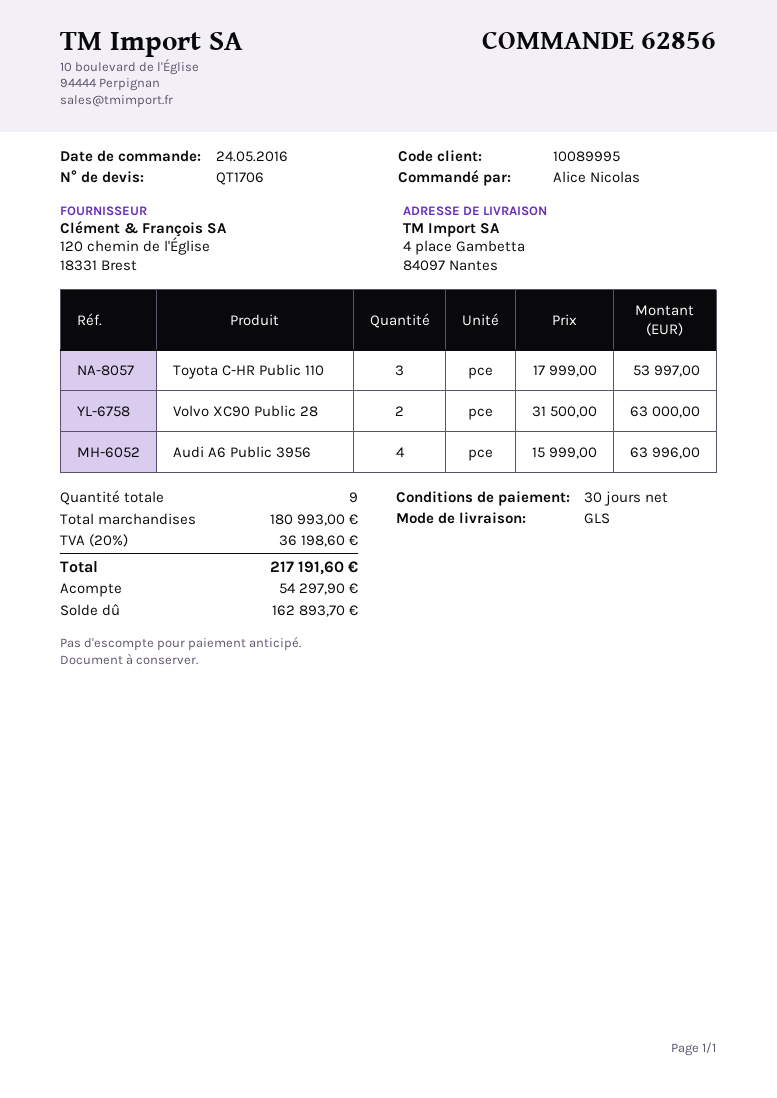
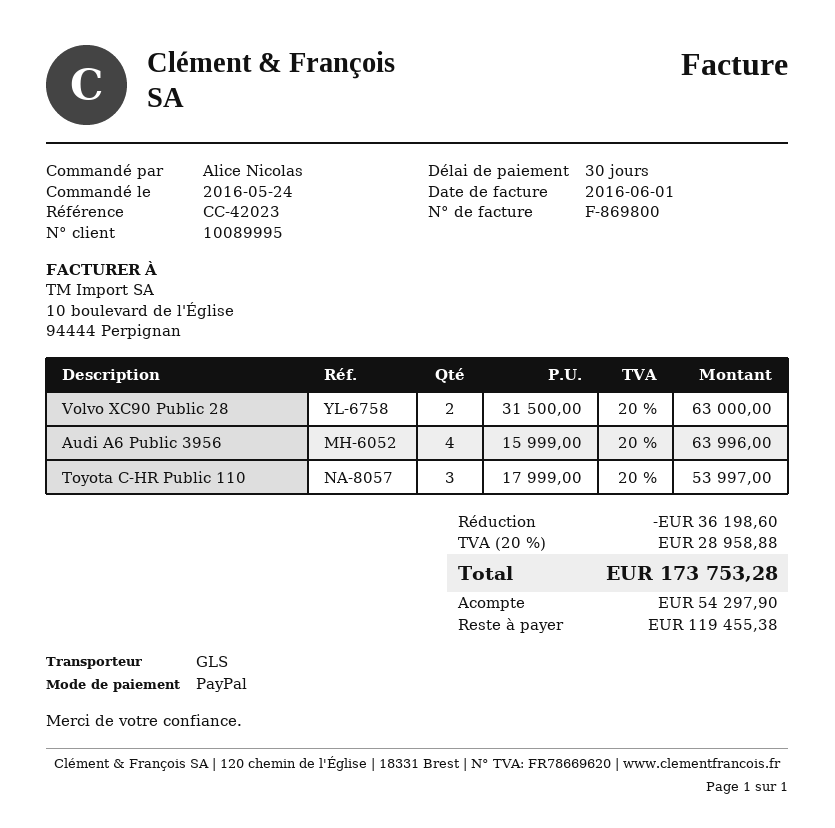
discount: none -> 36198.60
tax: 20% = 36198.60 -> 20% = 28958.88
total: 217191.60 -> 173753.28
balance: 162893.70 -> 119455.38

